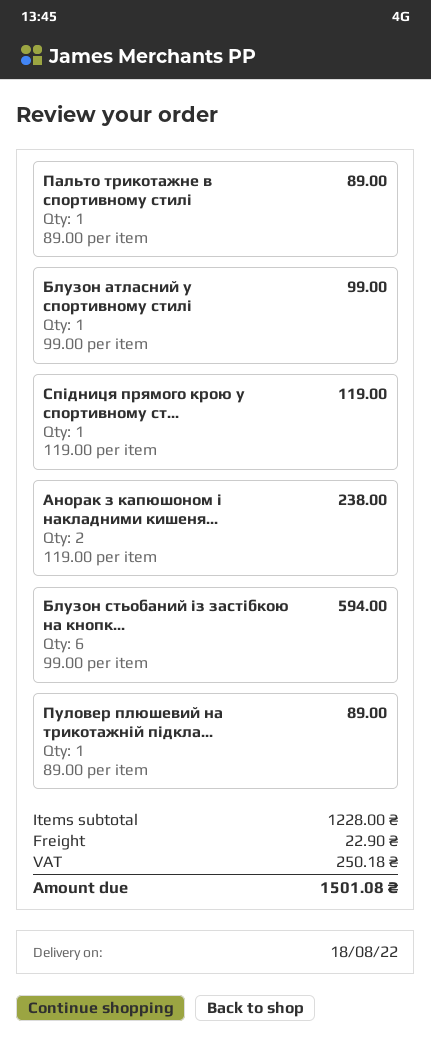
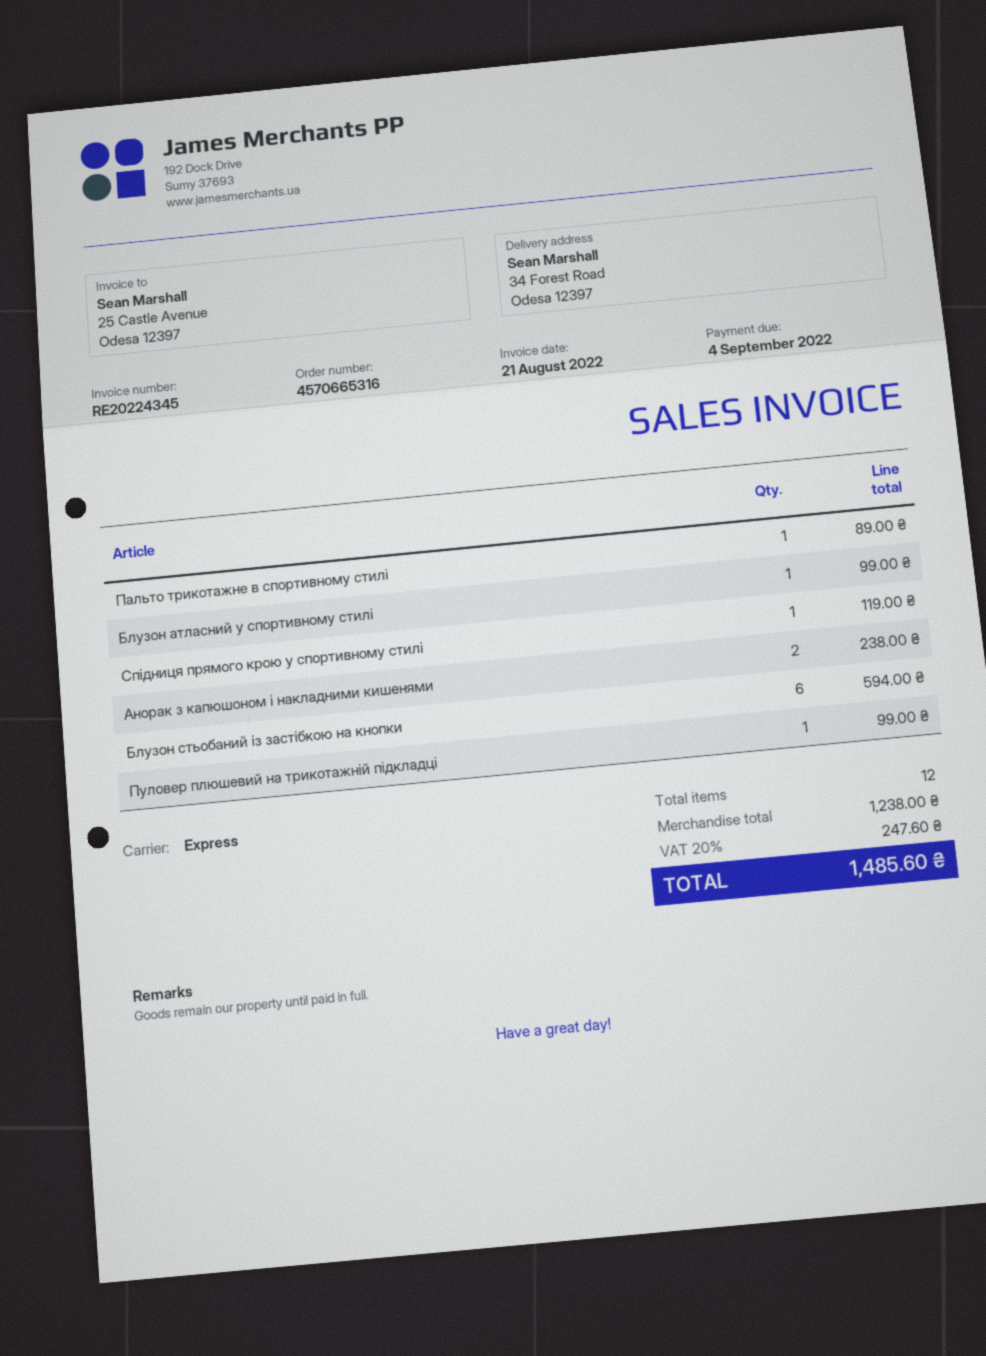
Пуловер плюшевий на трикотажній підкла...: 1 for 89.00 -> 1 for 99.00
subtotal: 1228.00 -> 1238.00
shipping: 22.90 -> none
tax: 250.18 -> 247.60
total: 1501.08 -> 1485.60

